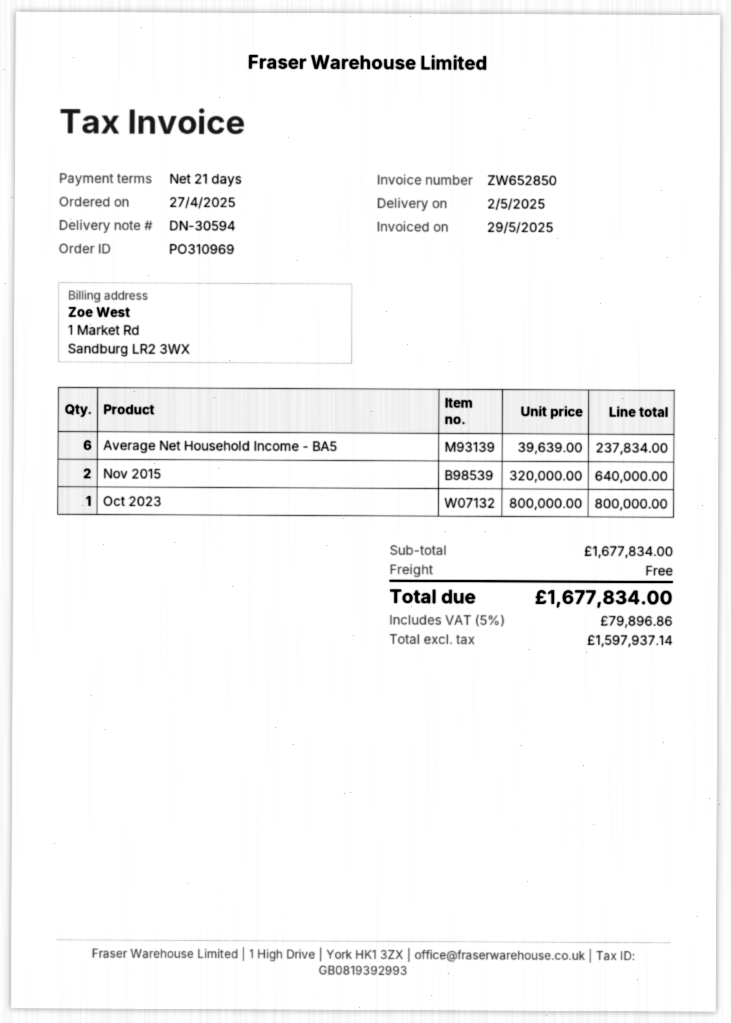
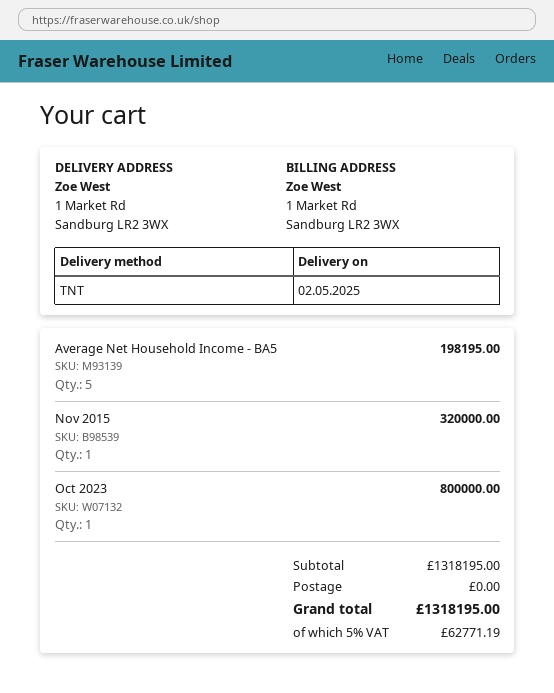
Average Net Household Income - BA5: 6 for 237834.00 -> 5 for 198195.00
Nov 2015: 2 for 640000.00 -> 1 for 320000.00
subtotal: 1677834.00 -> 1318195.00
tax: 5% = 79896.86 -> 5% = 62771.19
total: 1677834.00 -> 1318195.00

